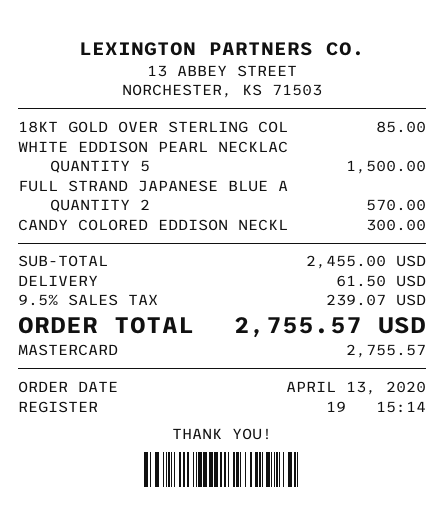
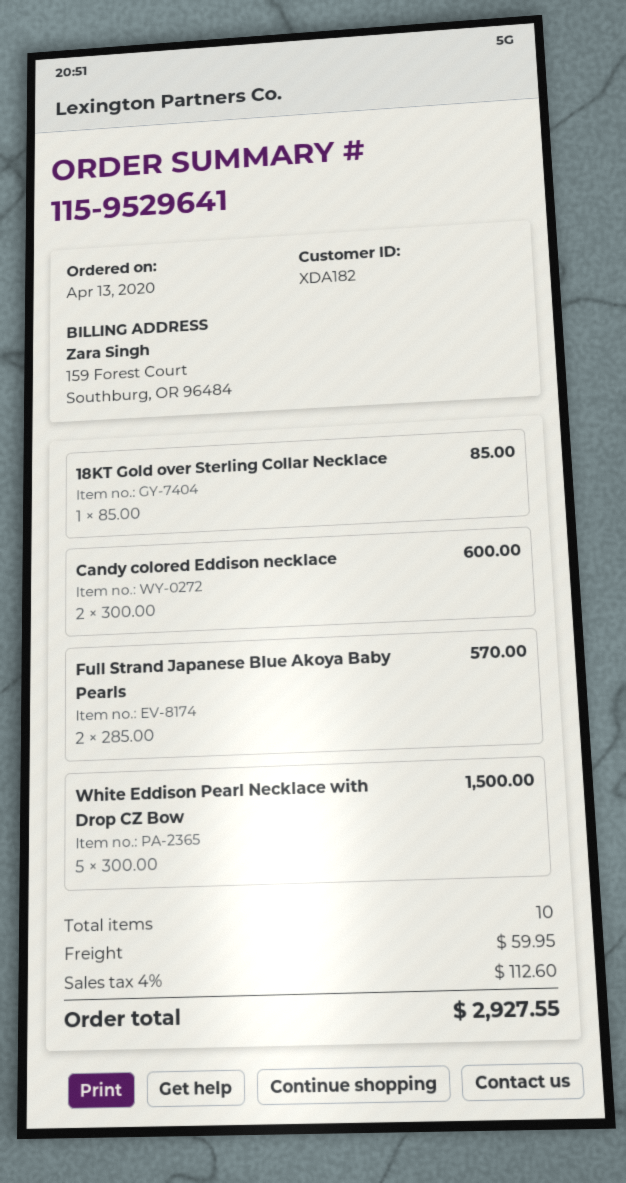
CANDY COLORED EDDISON NECKL: 1 for 300.00 -> 2 for 600.00
shipping: 61.50 -> 59.95
tax: 9.5% = 239.07 -> 4% = 112.60
total: 2755.57 -> 2927.55

